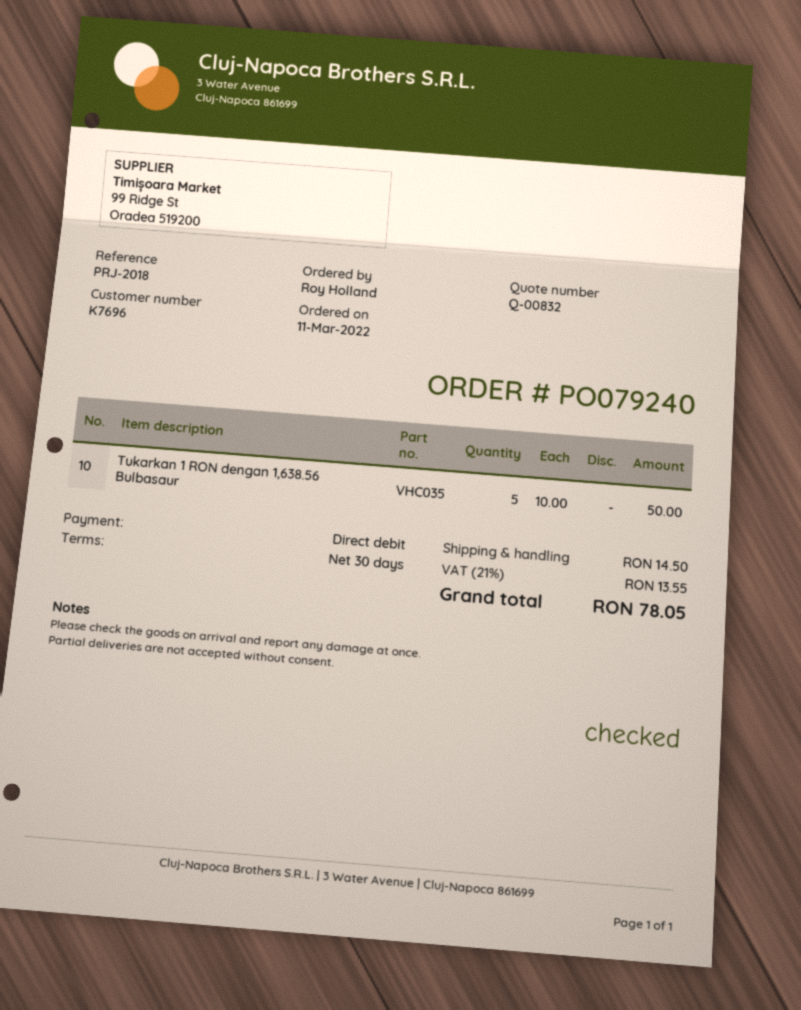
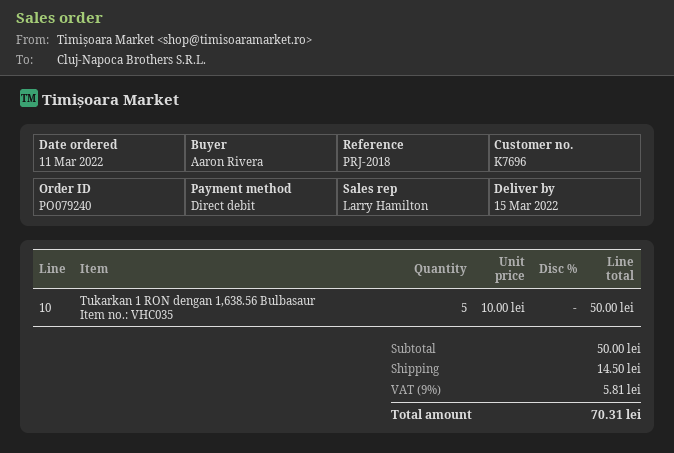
ordered by: Roy Holland -> Aaron Rivera
tax: 21% = 13.55 -> 9% = 5.81
total: 78.05 -> 70.31

